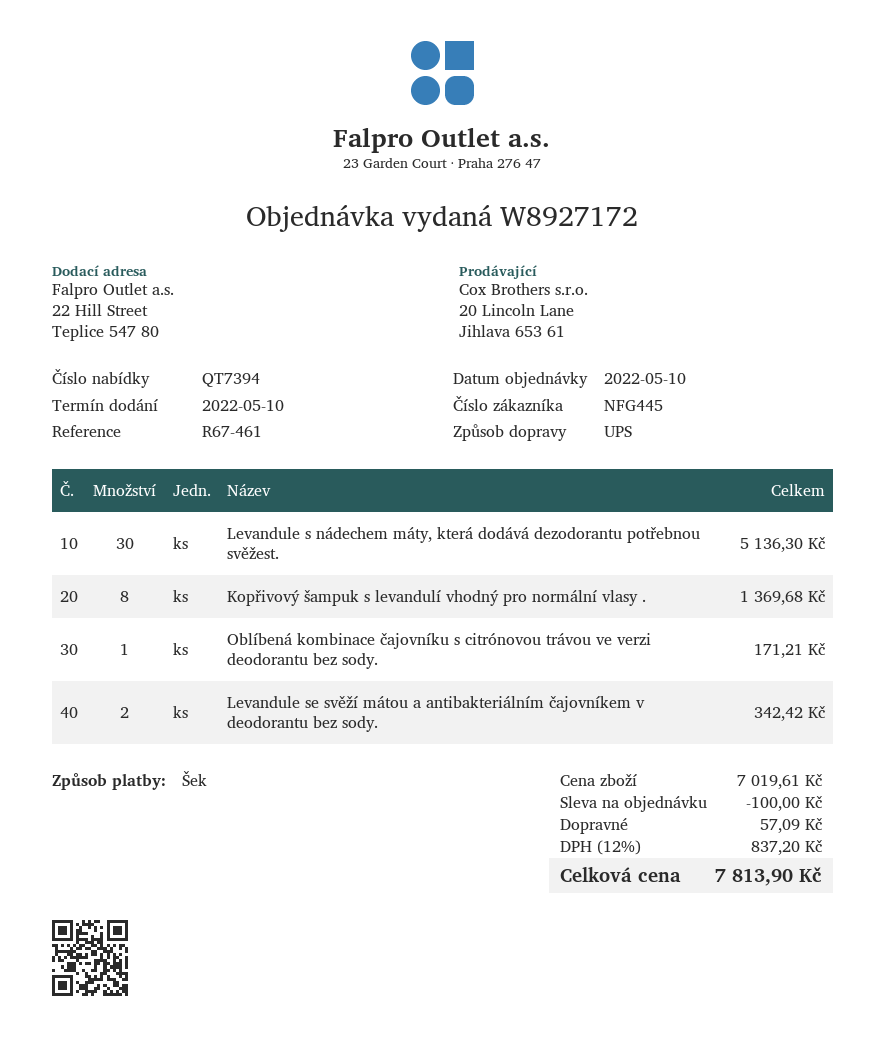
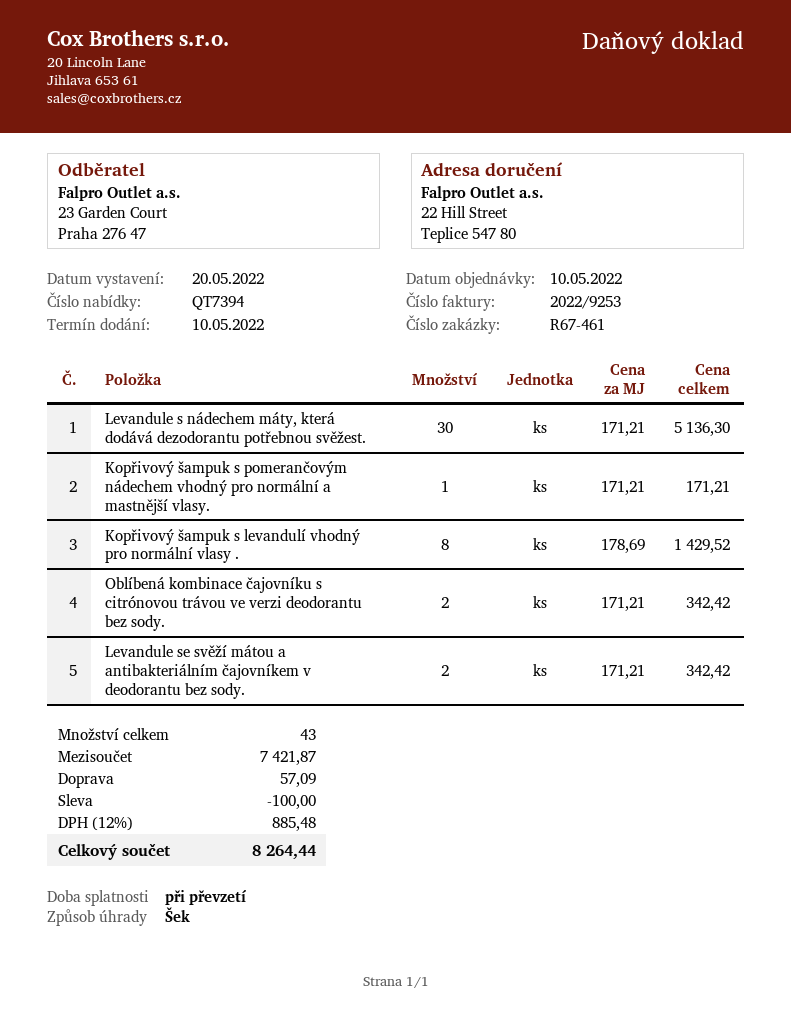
Kopřivový šampuk s levandulí vhodný pro normální vlasy .: 8 for 1369.68 -> 8 for 1429.52
Oblíbená kombinace čajovníku s citrónovou trávou ve verzi deodorantu bez sody.: 1 for 171.21 -> 2 for 342.42
Kopřivový šampuk s pomerančovým nádechem vhodný pro normální a mastnější vlasy.: none -> 1 for 171.21
subtotal: 7019.61 -> 7421.87
tax: 12% = 837.20 -> 12% = 885.48
total: 7813.90 -> 8264.44

